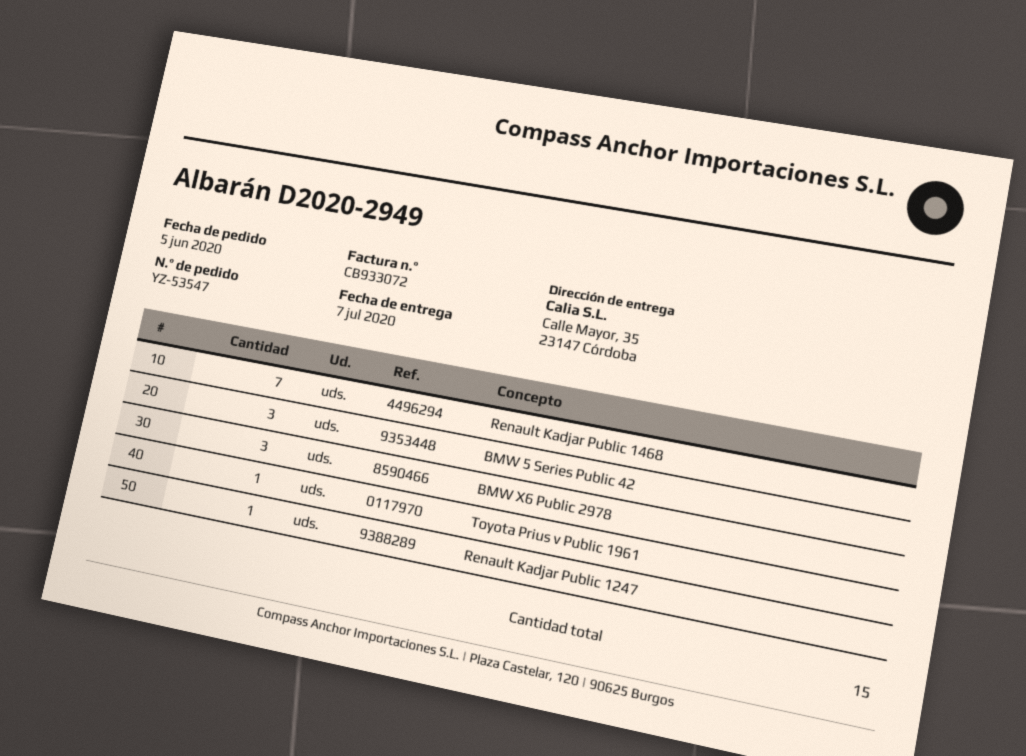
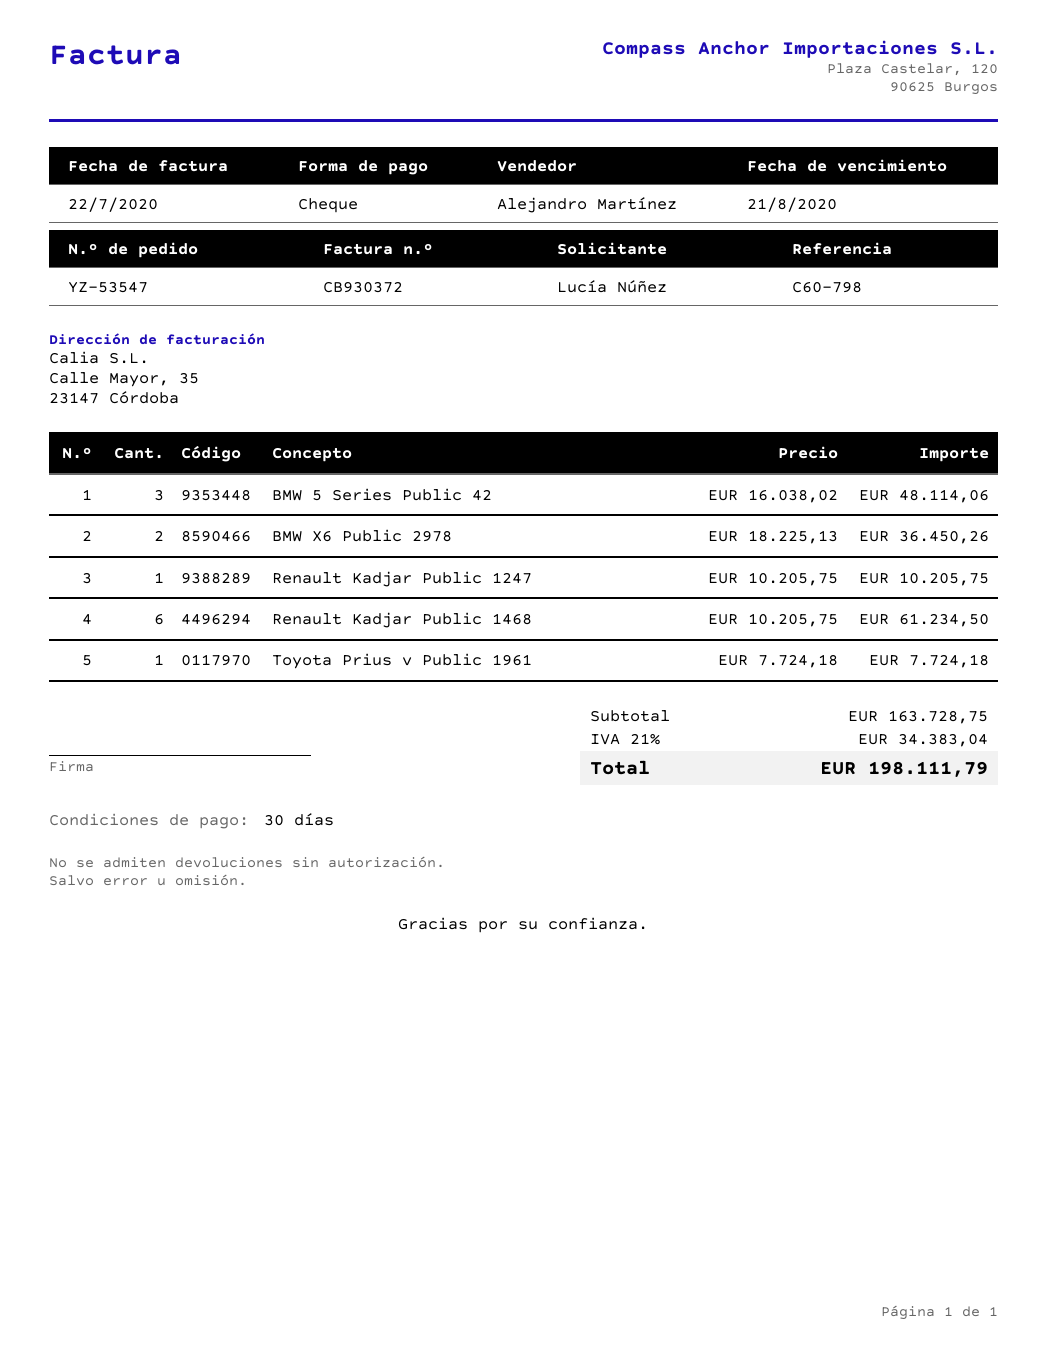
invoice number: CB933072 -> CB930372
Renault Kadjar Public 1468: 7 -> 6
BMW X6 Public 2978: 3 -> 2

